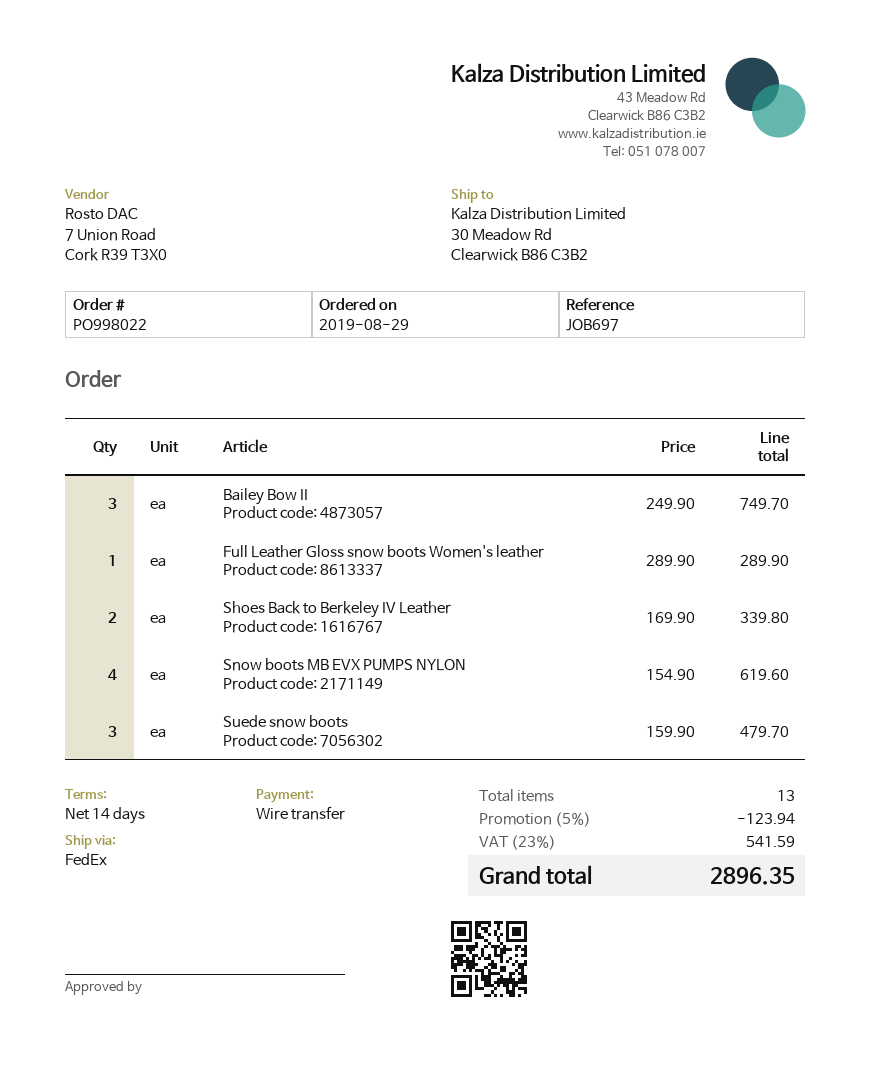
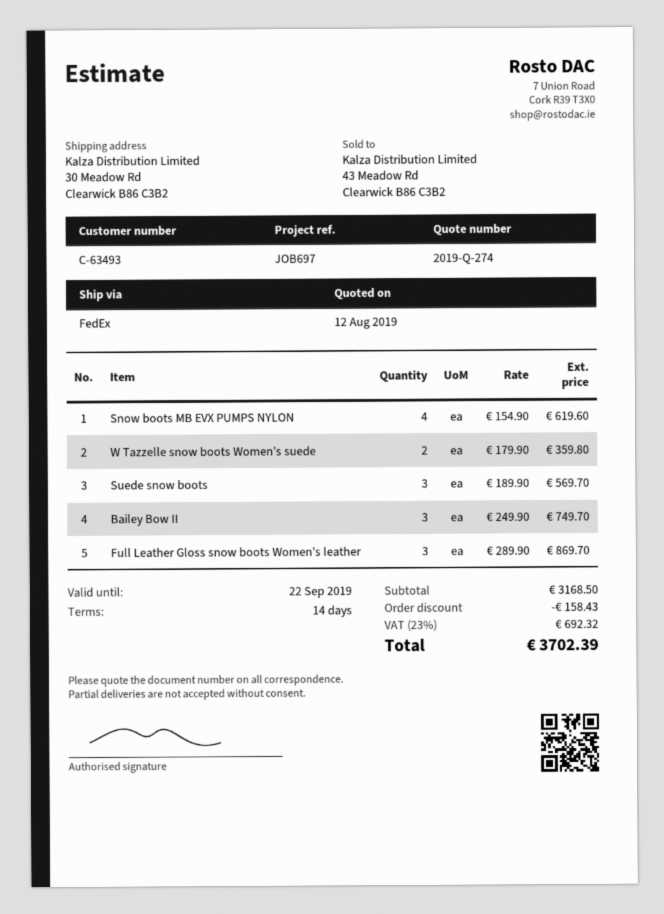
Full Leather Gloss snow boots Women's leather: 1 x 289.90 = 289.90 -> 3 x 289.90 = 869.70
Shoes Back to Berkeley IV Leather: 2 x 169.90 = 339.80 -> none
Suede snow boots: 3 x 159.90 = 479.70 -> 3 x 189.90 = 569.70
W Tazzelle snow boots Women's suede: none -> 2 x 179.90 = 359.80
discount: 123.94 -> 158.43
tax: 23% = 541.59 -> 23% = 692.32
total: 2896.35 -> 3702.39

